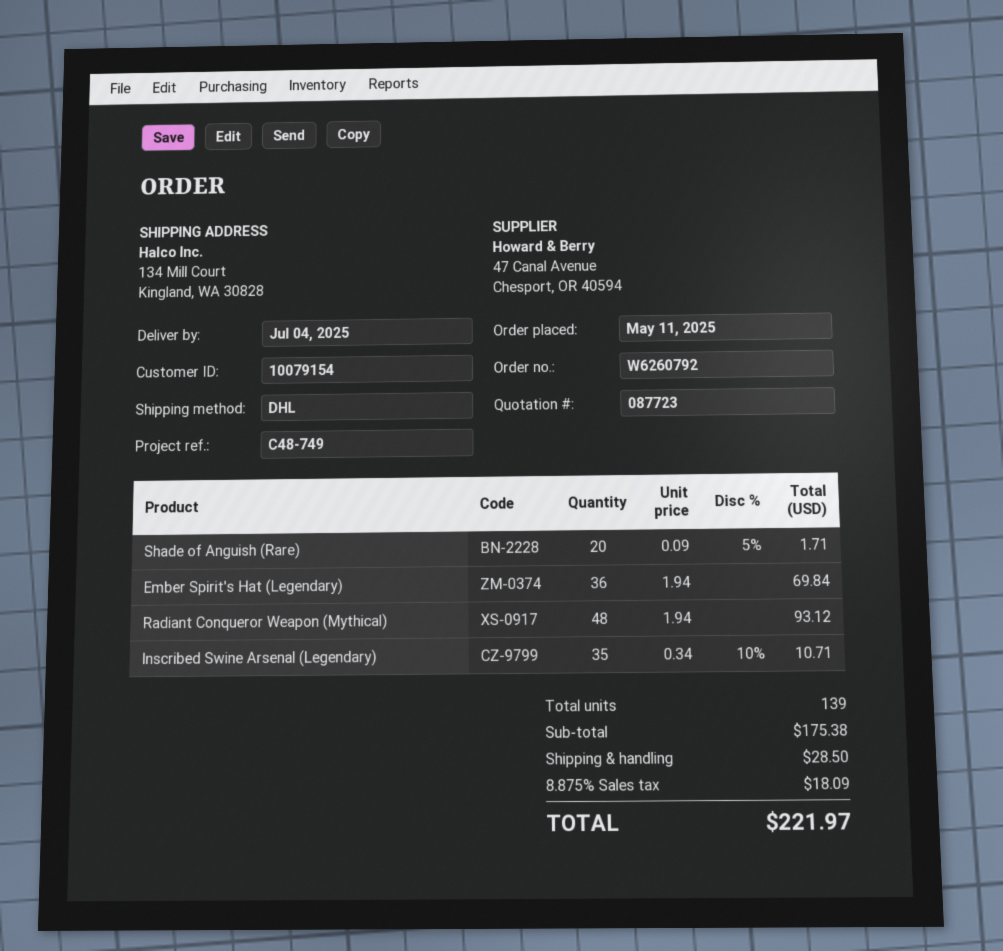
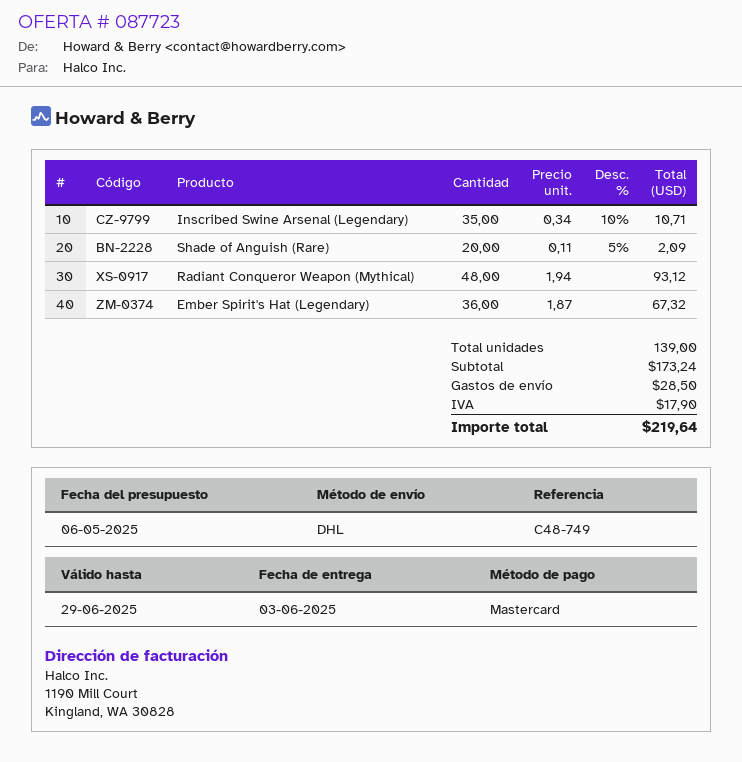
delivery date: 2025-07-04 -> 2025-06-03
Shade of Anguish (Rare): 20 x 0.09 - 5% = 1.71 -> 20 x 0.11 - 5% = 2.09
Ember Spirit's Hat (Legendary): 36 x 1.94 = 69.84 -> 36 x 1.87 = 67.32
subtotal: 175.38 -> 173.24
tax: 18.09 -> 17.90
total: 221.97 -> 219.64

